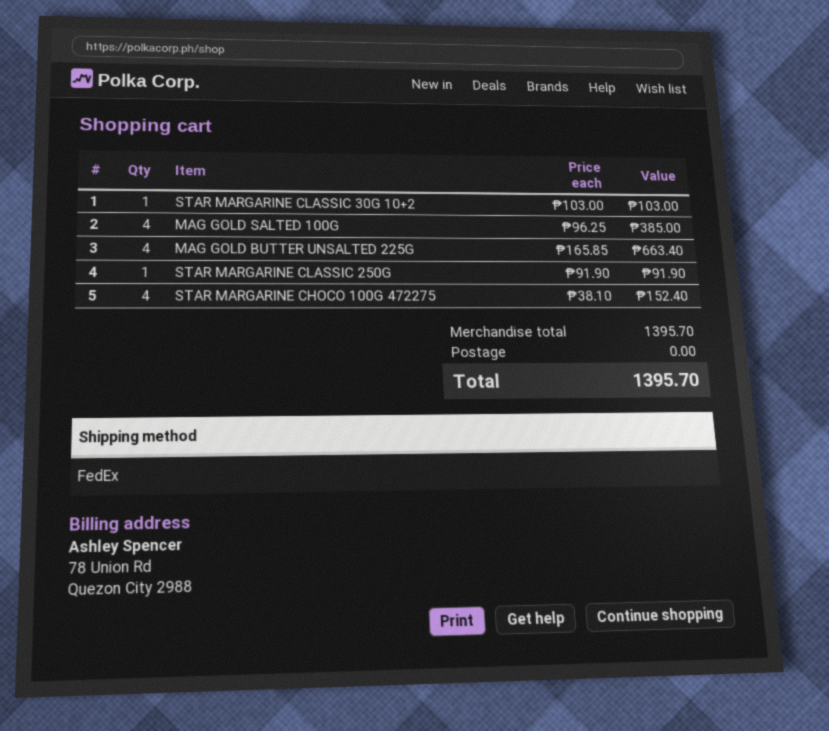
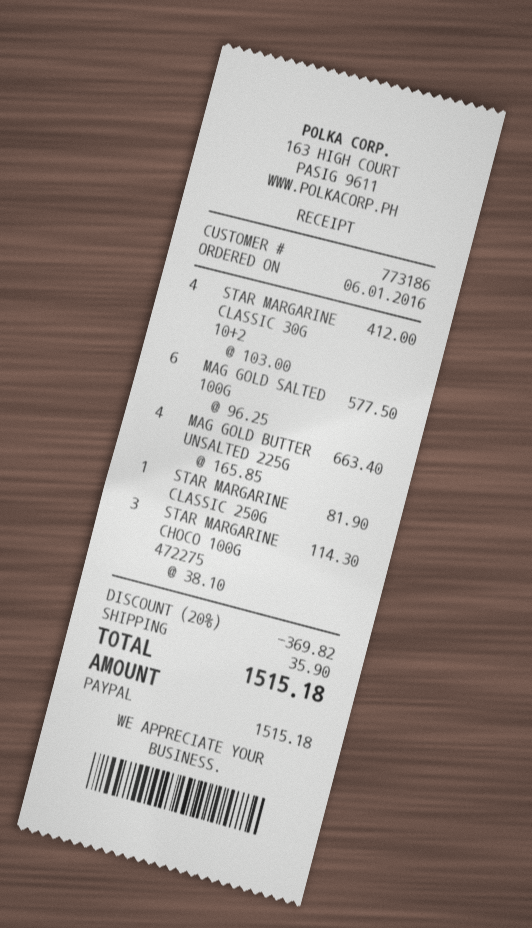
STAR MARGARINE CLASSIC 30G 10+2: 1 x 103.00 = 103.00 -> 4 x 103.00 = 412.00
MAG GOLD SALTED 100G: 4 x 96.25 = 385.00 -> 6 x 96.25 = 577.50
STAR MARGARINE CLASSIC 250G: 1 x 91.90 = 91.90 -> 1 x 81.90 = 81.90
STAR MARGARINE CHOCO 100G 472275: 4 x 38.10 = 152.40 -> 3 x 38.10 = 114.30
discount: none -> 20% = 369.82
shipping: 0.00 -> 35.90
total: 1395.70 -> 1515.18

